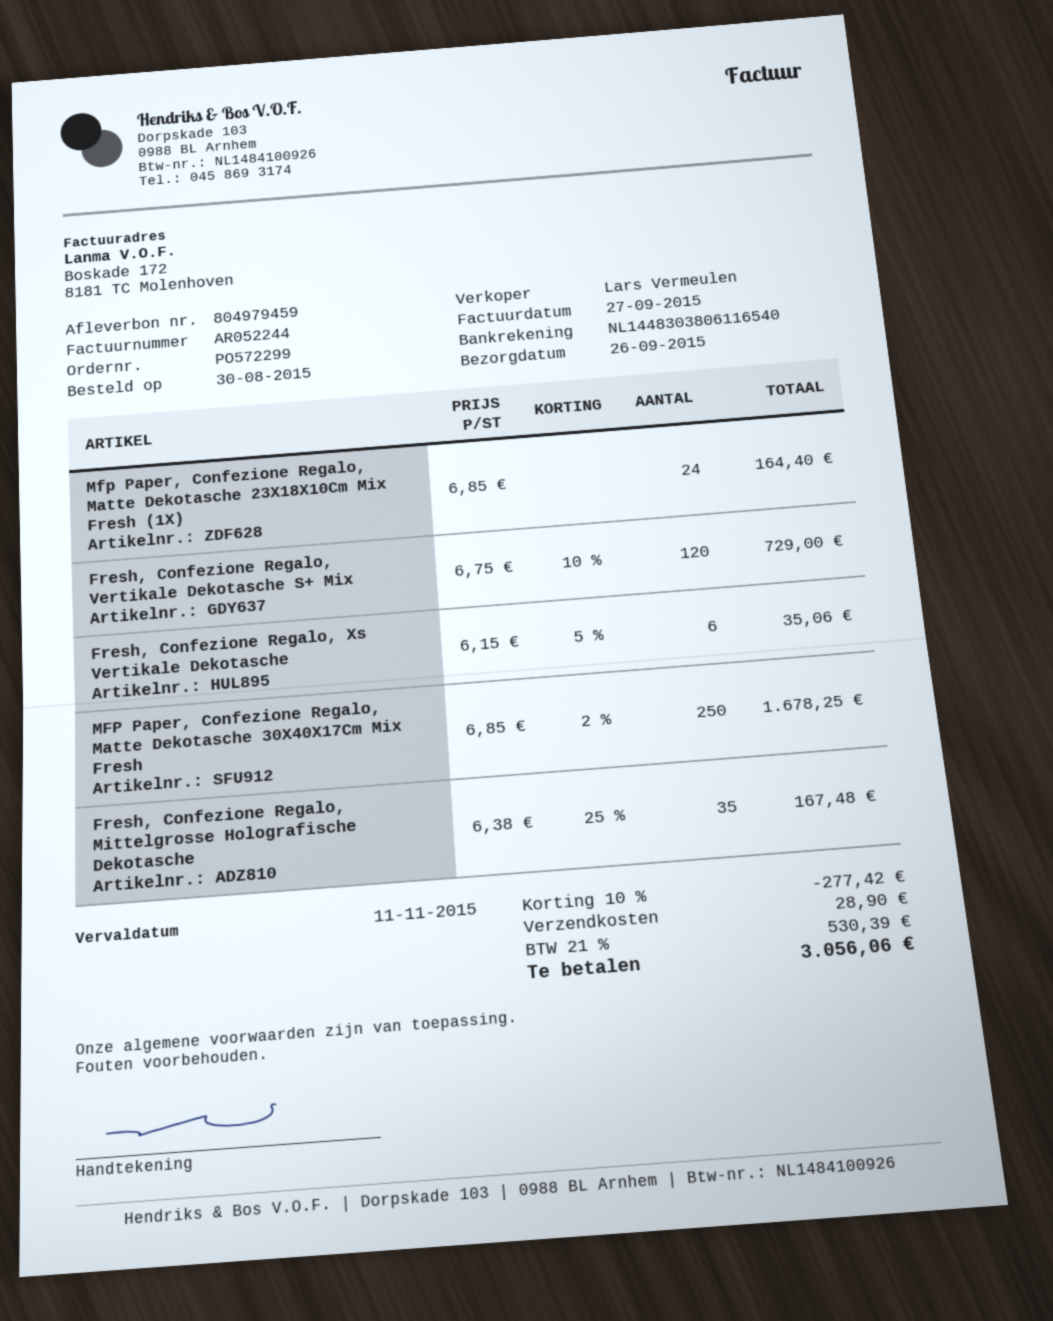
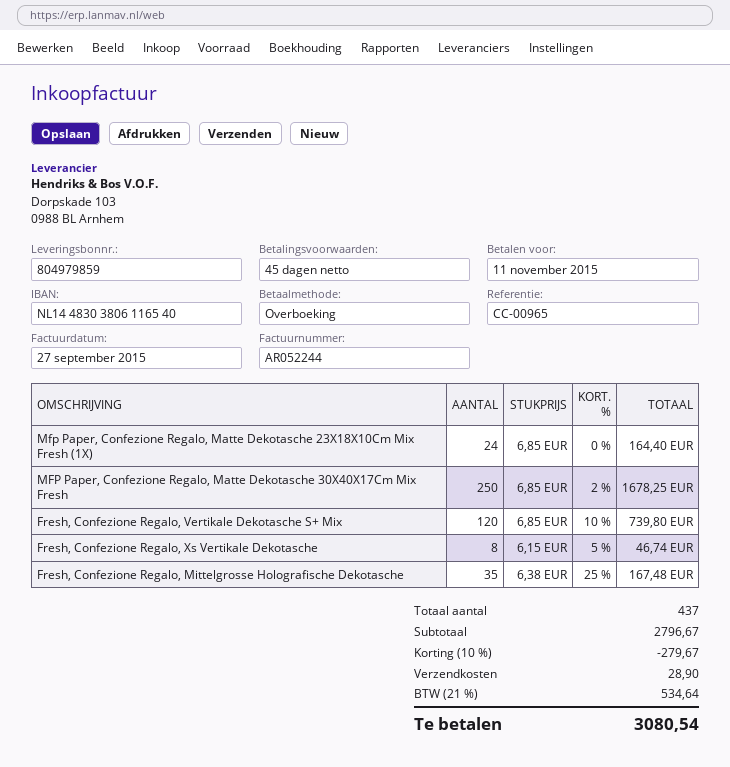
delivery note number: 804979459 -> 804979859
Fresh, Confezione Regalo, Vertikale Dekotasche S+ Mix: 120 x 6.75 - 10% = 729.00 -> 120 x 6.85 - 10% = 739.80
Fresh, Confezione Regalo, Xs Vertikale Dekotasche: 6 x 6.15 - 5% = 35.06 -> 8 x 6.15 - 5% = 46.74
discount: 10% = 277.42 -> 10% = 279.67
tax: 21% = 530.39 -> 21% = 534.64
total: 3056.06 -> 3080.54

